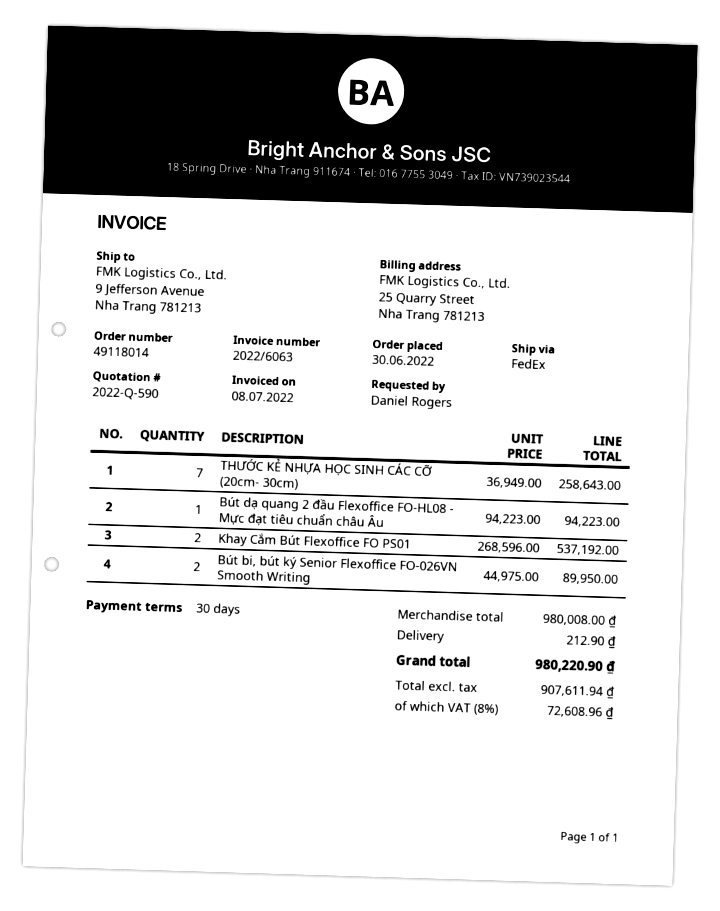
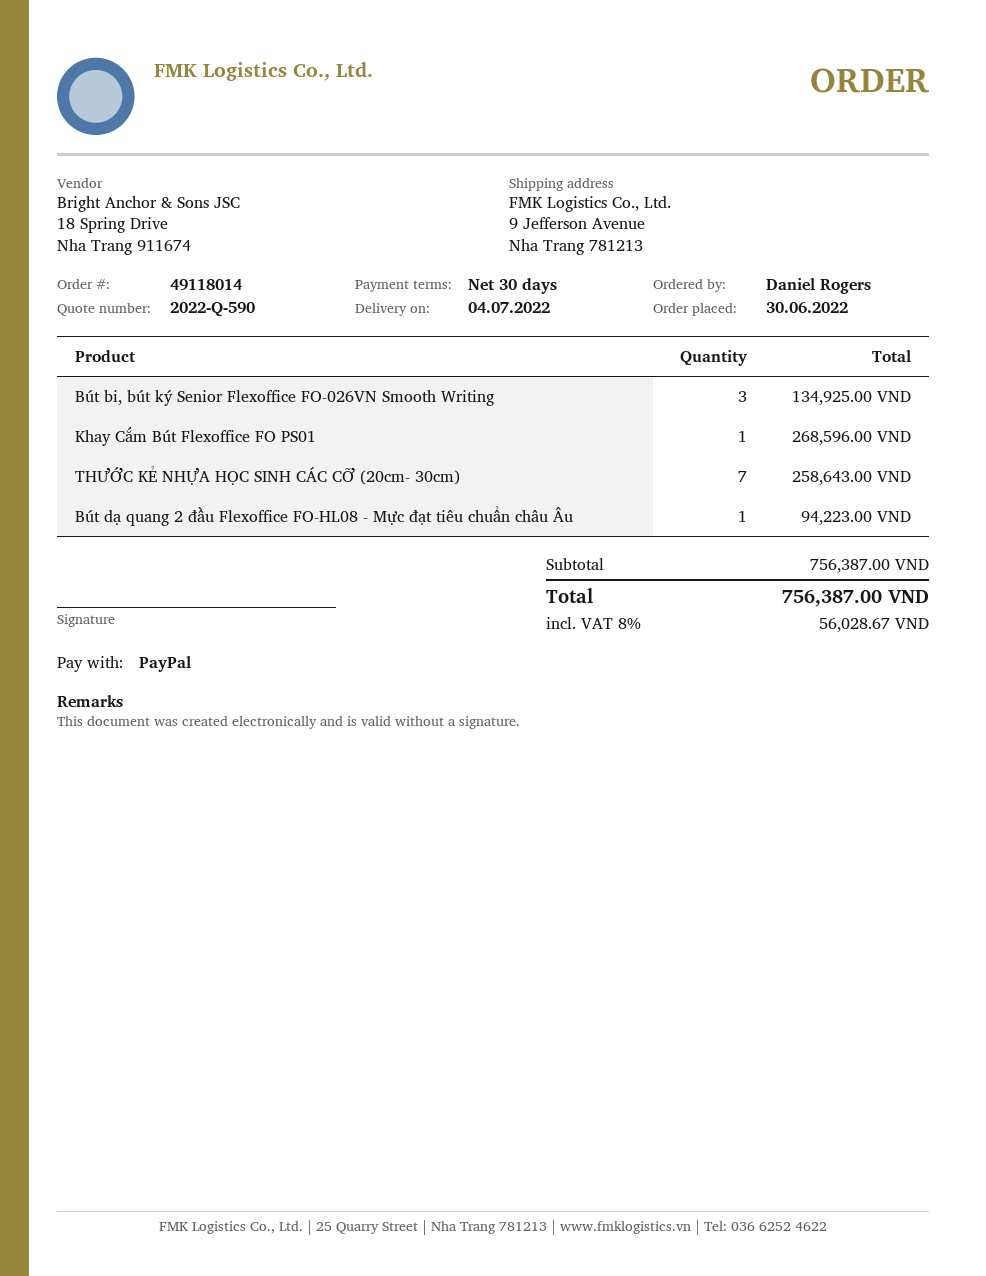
Khay Cắm Bút Flexoffice FO PS01: 2 for 537192.00 -> 1 for 268596.00
Bút bi, bút ký Senior Flexoffice FO-026VN Smooth Writing: 2 for 89950.00 -> 3 for 134925.00
subtotal: 980008.00 -> 756387.00
shipping: 212.90 -> none
tax: 8% = 72608.96 -> 8% = 56028.67
total: 980220.90 -> 756387.00

